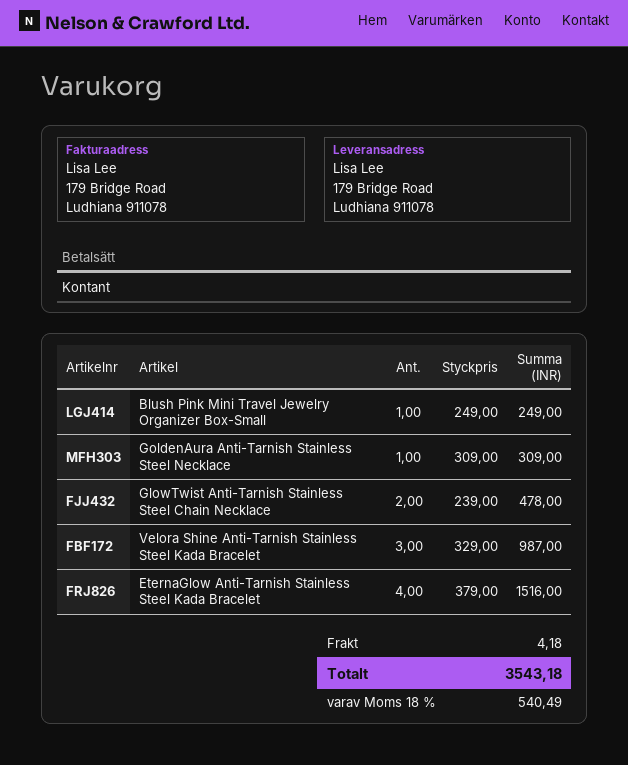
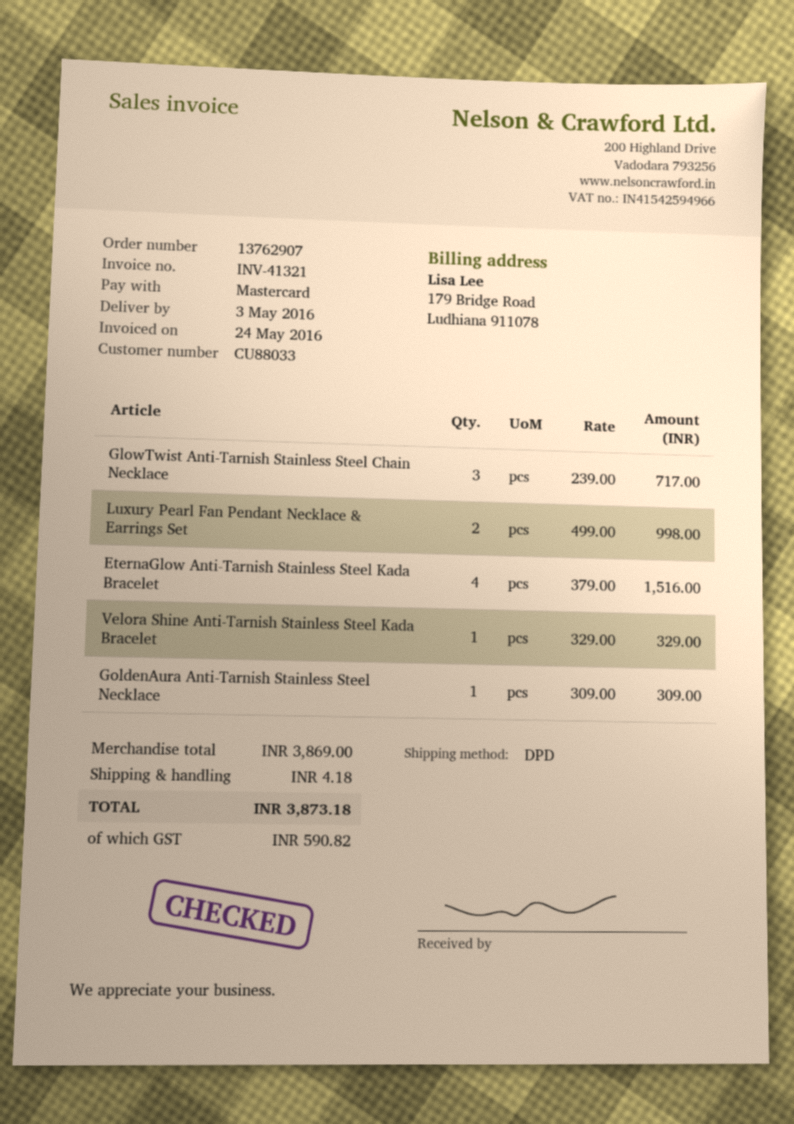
payment method: cash -> Mastercard
Blush Pink Mini Travel Jewelry Organizer Box-Small: 1 x 249.00 = 249.00 -> none
GlowTwist Anti-Tarnish Stainless Steel Chain Necklace: 2 x 239.00 = 478.00 -> 3 x 239.00 = 717.00
Velora Shine Anti-Tarnish Stainless Steel Kada Bracelet: 3 x 329.00 = 987.00 -> 1 x 329.00 = 329.00
Luxury Pearl Fan Pendant Necklace & Earrings Set: none -> 2 x 499.00 = 998.00
tax: 540.49 -> 590.82
total: 3543.18 -> 3873.18

